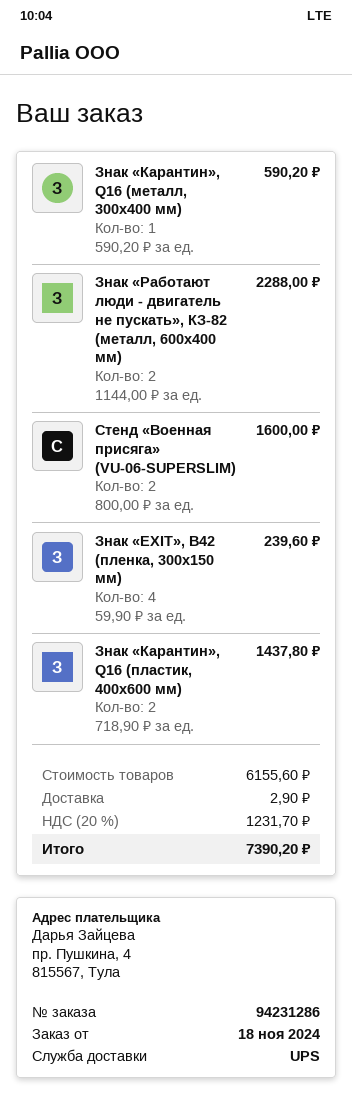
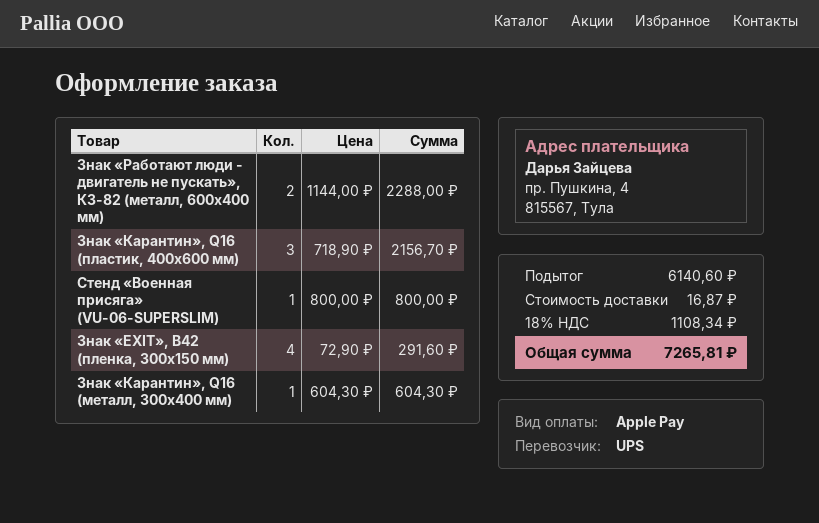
Знак «Карантин», Q16 (металл, 300х400 мм): 1 x 590.20 = 590.20 -> 1 x 604.30 = 604.30
Стенд «Военная присяга» (VU-06-SUPERSLIM): 2 x 800.00 = 1600.00 -> 1 x 800.00 = 800.00
Знак «EXIT», B42 (пленка, 300х150 мм): 4 x 59.90 = 239.60 -> 4 x 72.90 = 291.60
Знак «Карантин», Q16 (пластик, 400х600 мм): 2 x 718.90 = 1437.80 -> 3 x 718.90 = 2156.70
subtotal: 6155.60 -> 6140.60
shipping: 2.90 -> 16.87
tax: 20% = 1231.70 -> 18% = 1108.34
total: 7390.20 -> 7265.81

